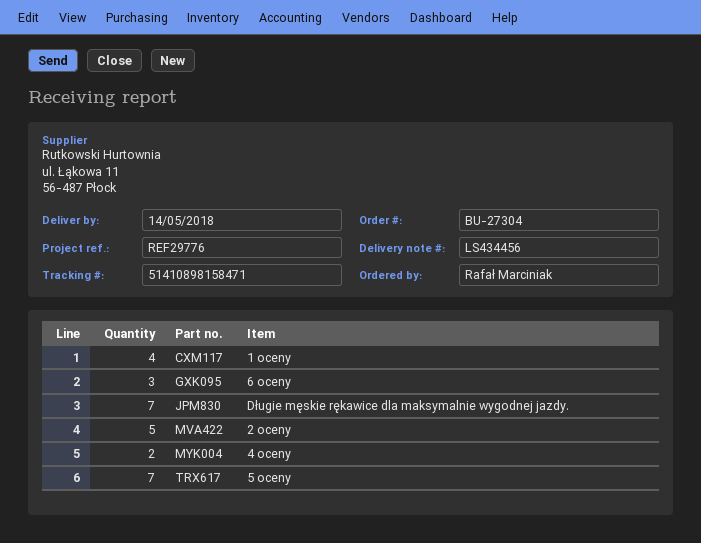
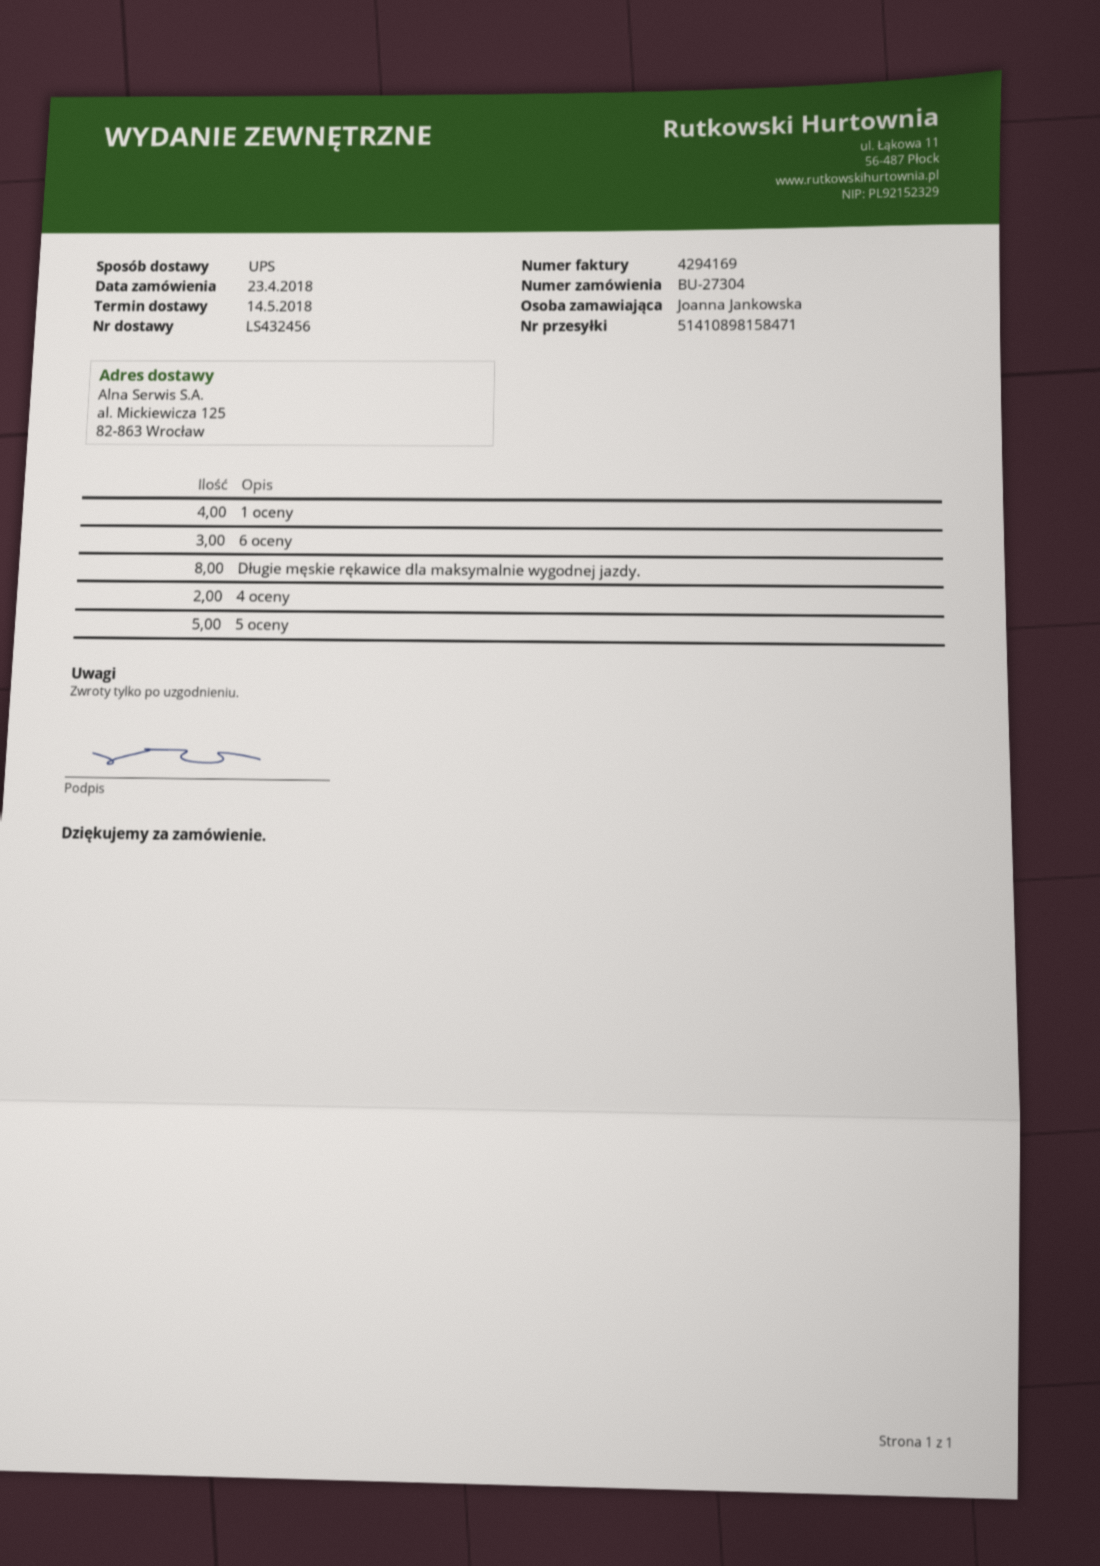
delivery note number: LS434456 -> LS432456
ordered by: Rafał Marciniak -> Joanna Jankowska
Długie męskie rękawice dla maksymalnie wygodnej jazdy.: 7 -> 8
2 oceny: 5 -> none
5 oceny: 7 -> 5

